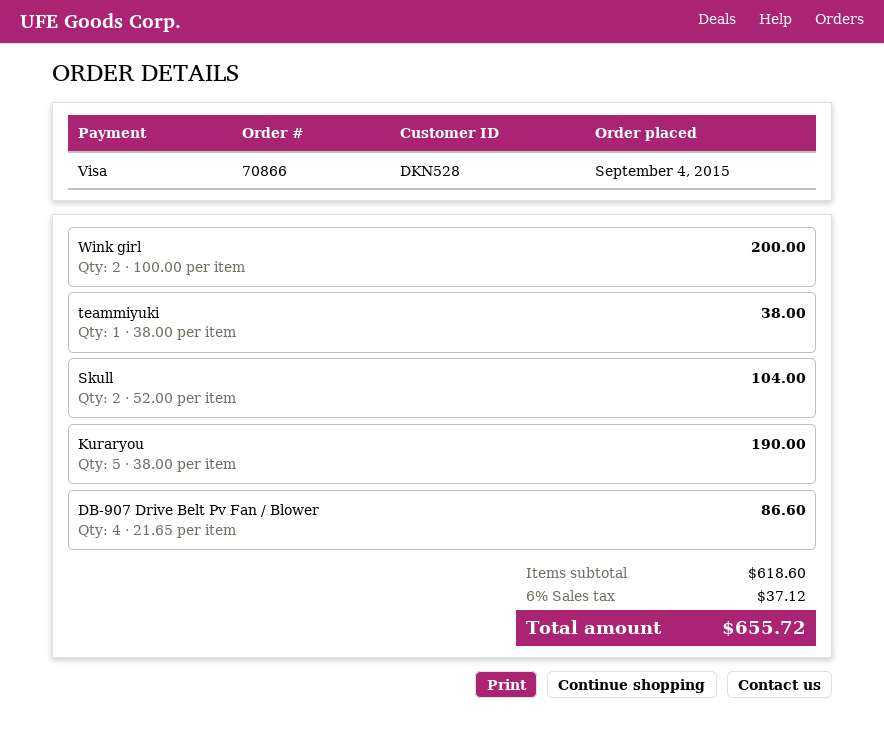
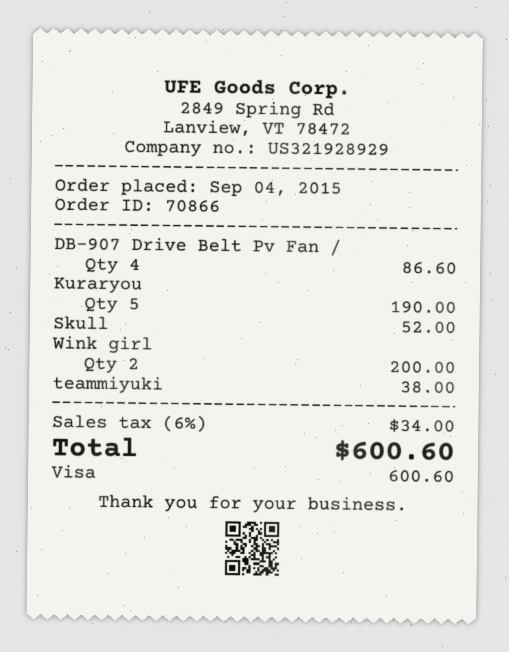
Skull: 2 for 104.00 -> 1 for 52.00
tax: 6% = 37.12 -> 6% = 34.00
total: 655.72 -> 600.60

